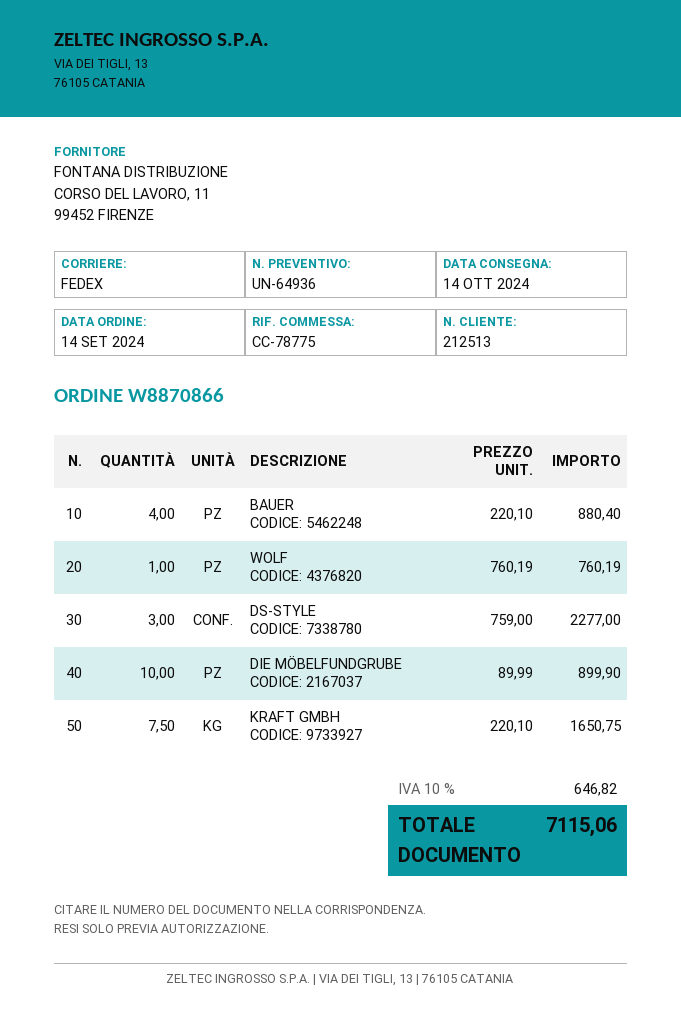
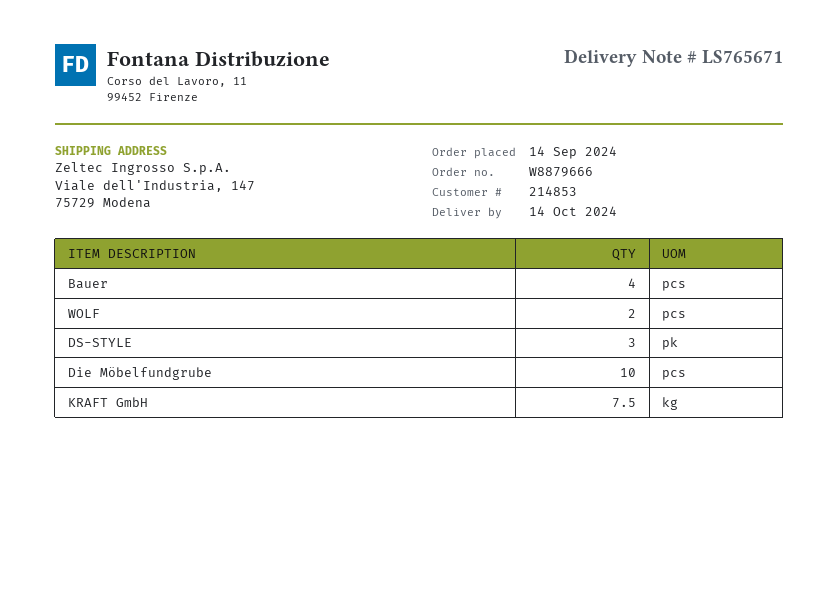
order number: W8870866 -> W8879666
customer number: 212513 -> 214853
WOLF: 1 -> 2

